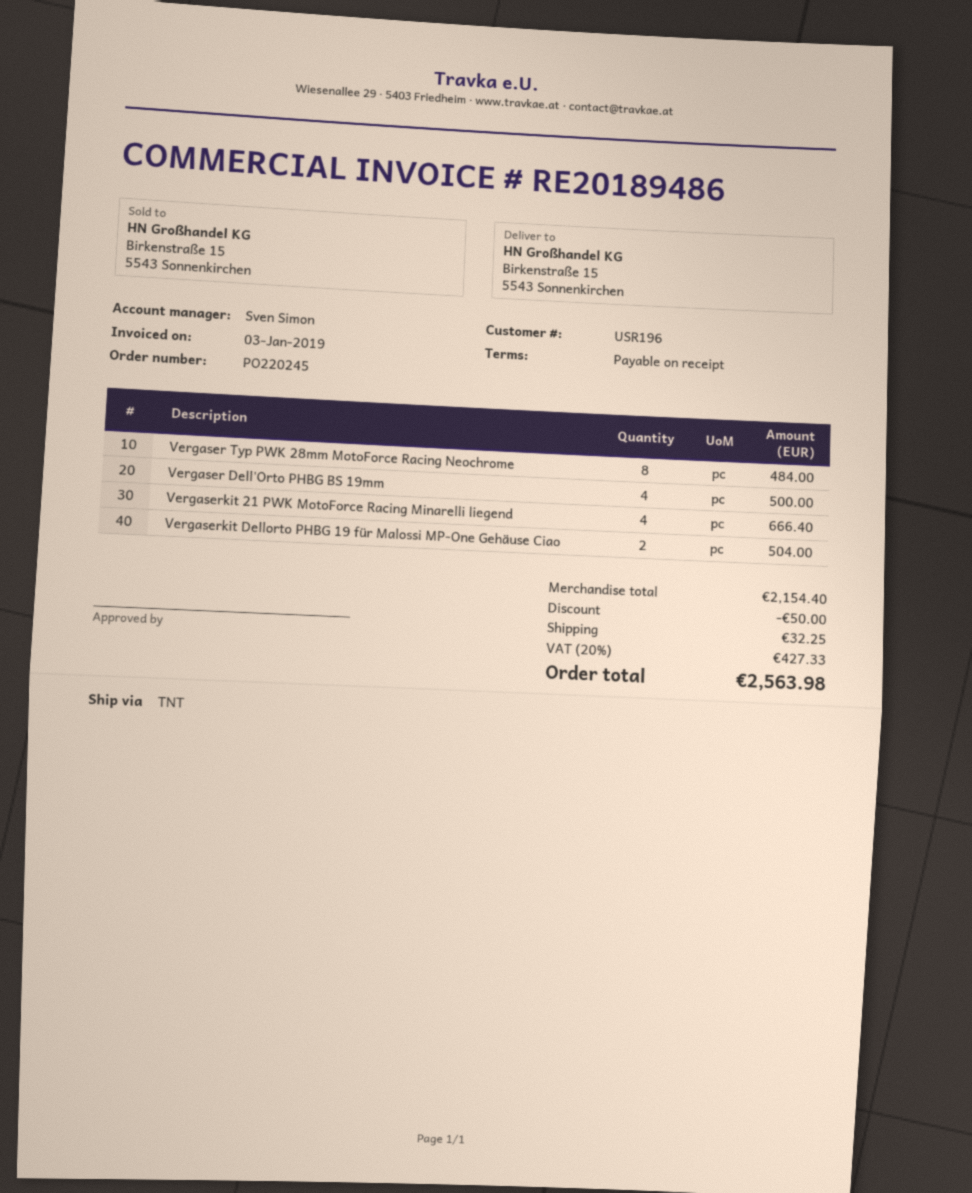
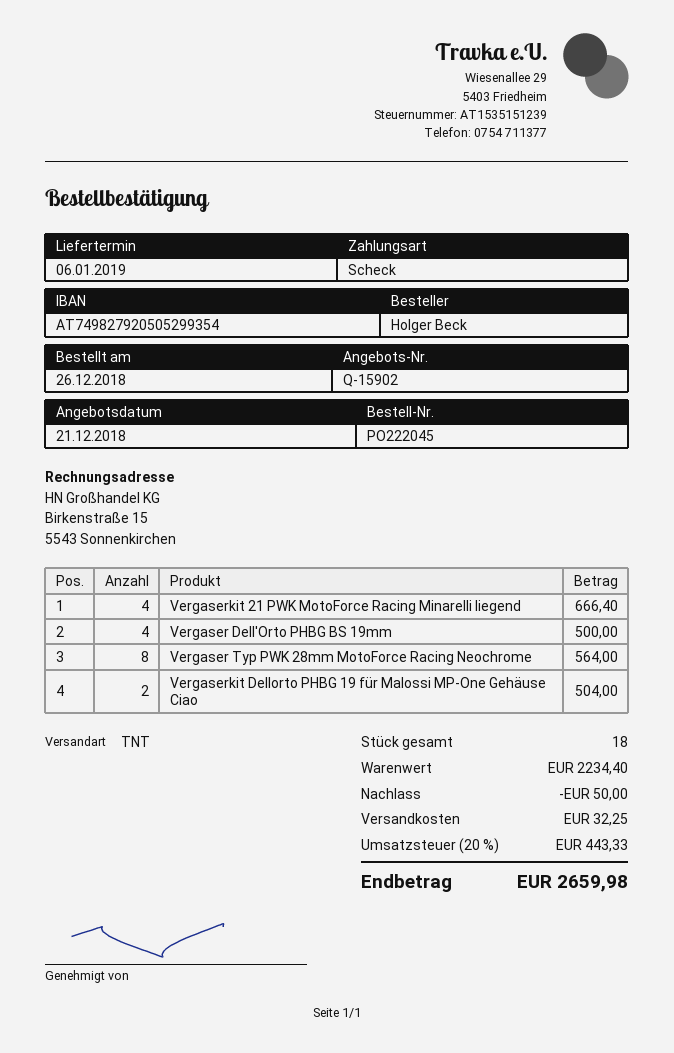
order number: PO220245 -> PO222045
Vergaser Typ PWK 28mm MotoForce Racing Neochrome: 8 for 484.00 -> 8 for 564.00
subtotal: 2154.40 -> 2234.40
tax: 20% = 427.33 -> 20% = 443.33
total: 2563.98 -> 2659.98

